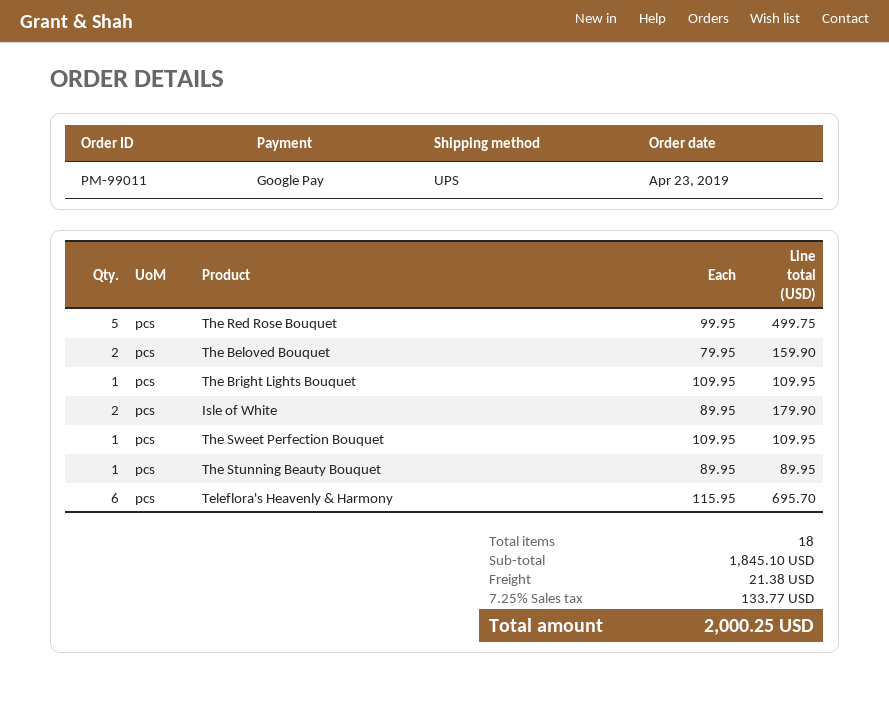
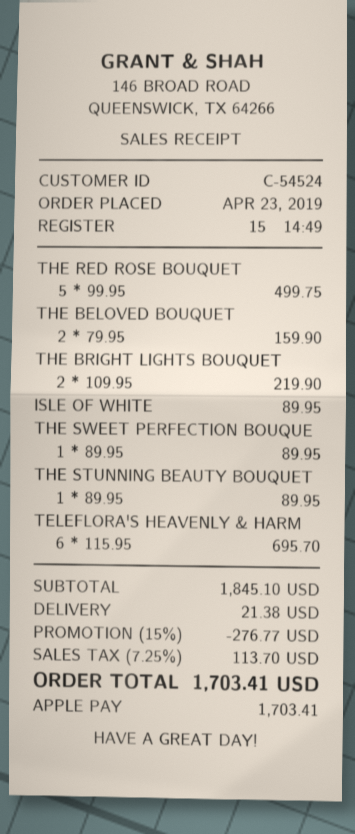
payment method: Google Pay -> Apple Pay
The Bright Lights Bouquet: 1 x 109.95 = 109.95 -> 2 x 109.95 = 219.90
Isle of White: 2 x 89.95 = 179.90 -> 1 x 89.95 = 89.95
The Sweet Perfection Bouquet: 1 x 109.95 = 109.95 -> 1 x 89.95 = 89.95
discount: none -> 15% = 276.77
tax: 7.25% = 133.77 -> 7.25% = 113.70
total: 2000.25 -> 1703.41

